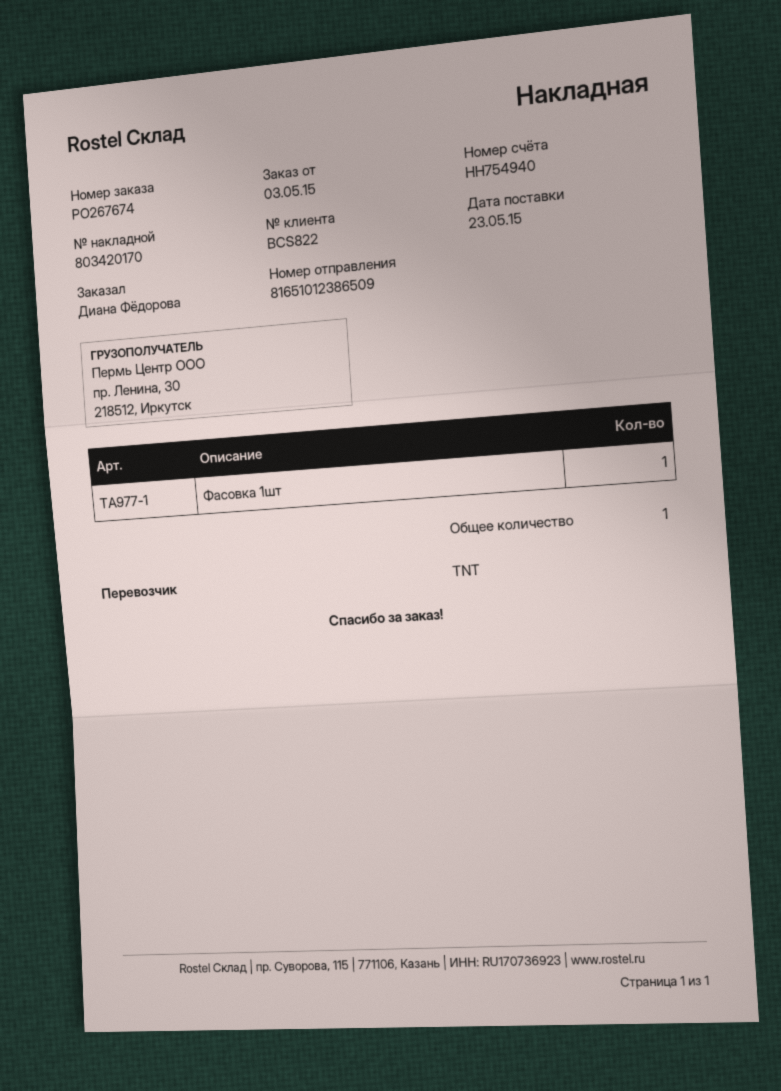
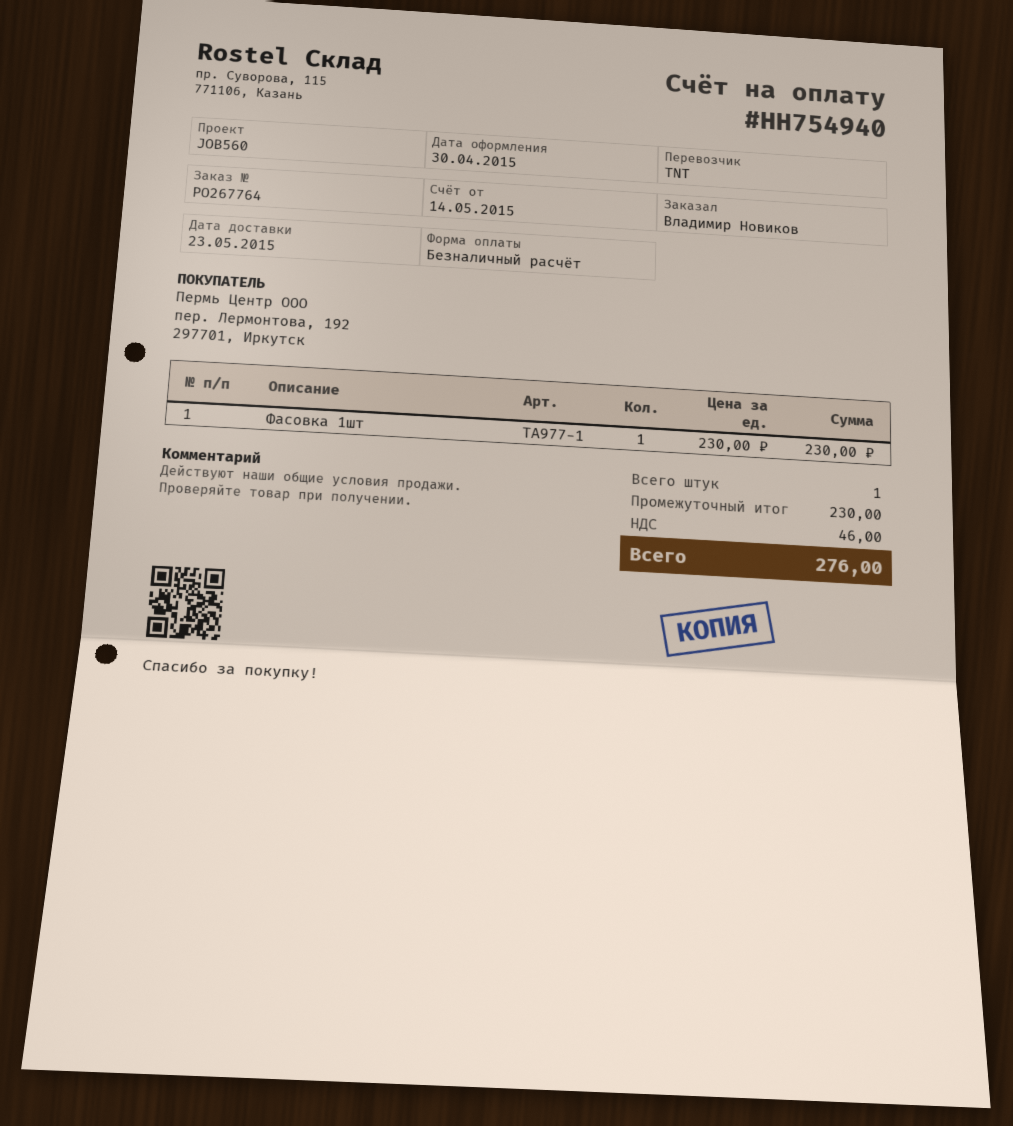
order number: PO267674 -> PO267764
order date: 2015-05-03 -> 2015-04-30
ordered by: Диана Фёдорова -> Владимир Новиков

